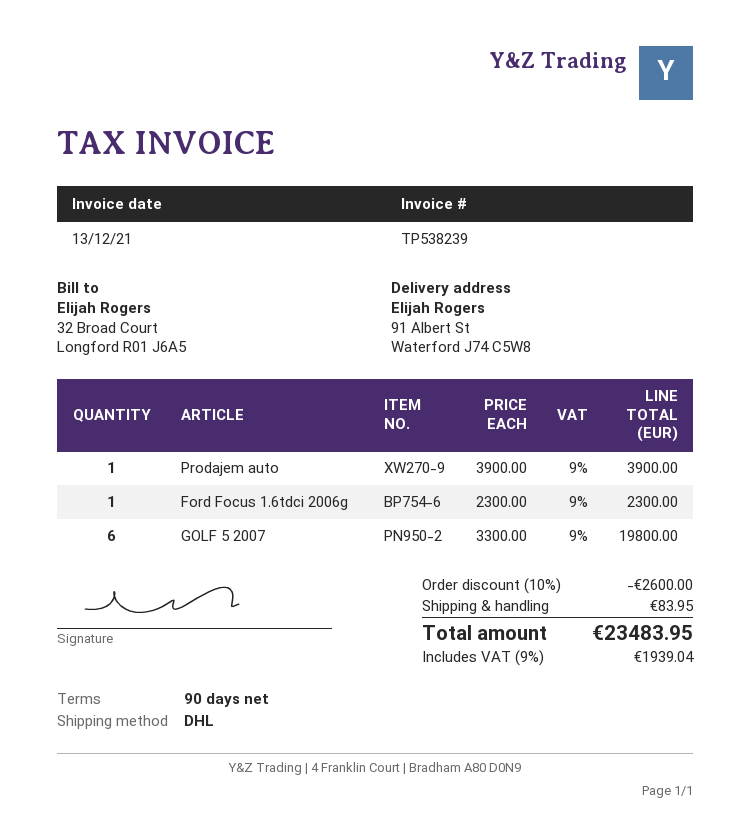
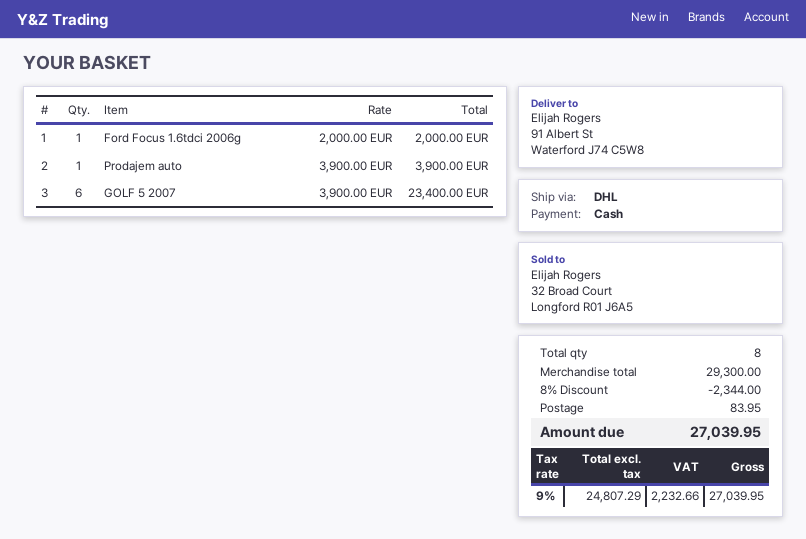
Ford Focus 1.6tdci 2006g: 1 x 2300.00 = 2300.00 -> 1 x 2000.00 = 2000.00
GOLF 5 2007: 6 x 3300.00 = 19800.00 -> 6 x 3900.00 = 23400.00
discount: 10% = 2600.00 -> 8% = 2344.00
tax: 9% = 1939.04 -> 9% = 2232.66
total: 23483.95 -> 27039.95

